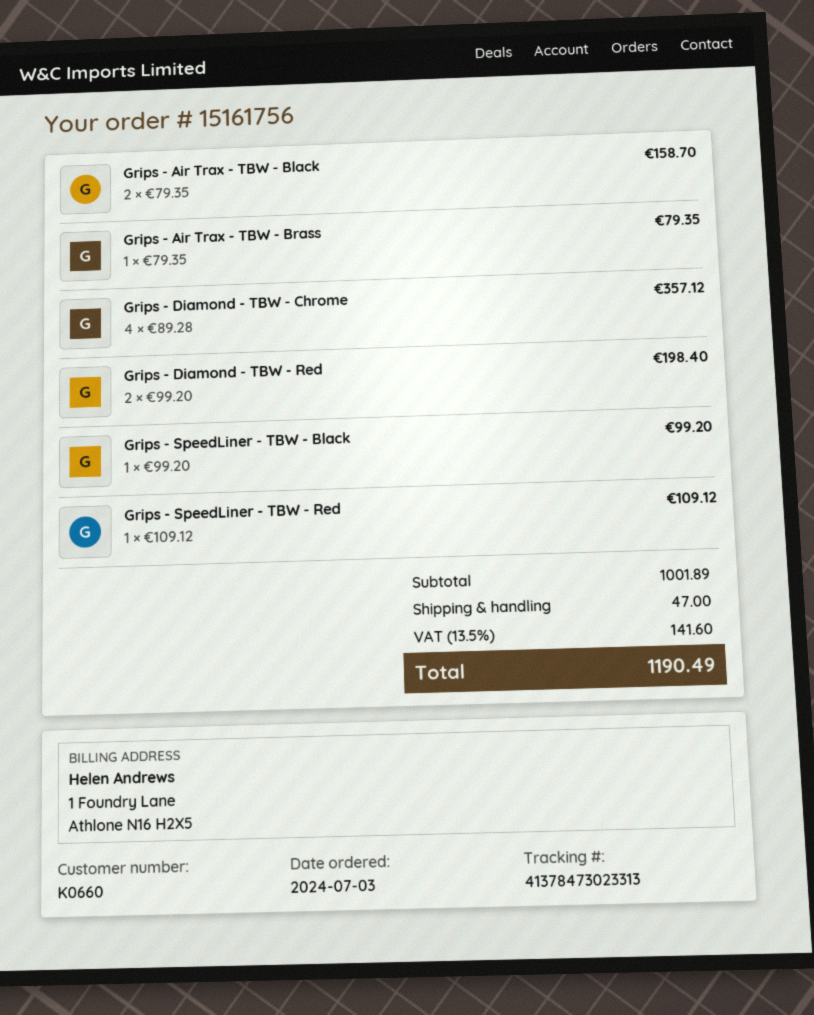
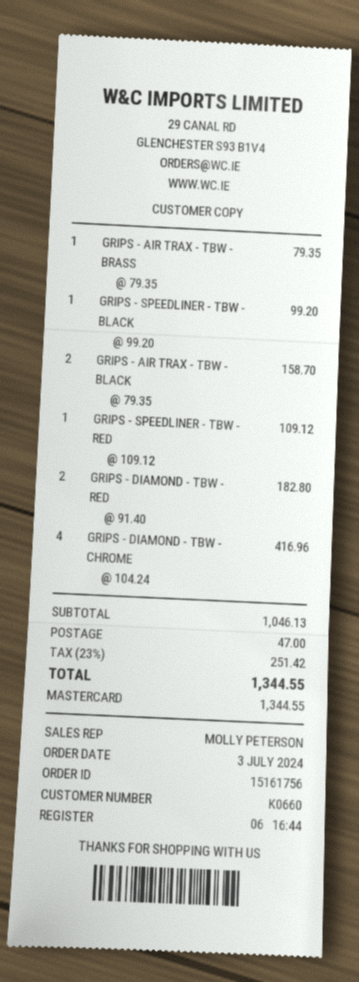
Grips - Diamond - TBW - Chrome: 4 x 89.28 = 357.12 -> 4 x 104.24 = 416.96
Grips - Diamond - TBW - Red: 2 x 99.20 = 198.40 -> 2 x 91.40 = 182.80
subtotal: 1001.89 -> 1046.13
tax: 13.5% = 141.60 -> 23% = 251.42
total: 1190.49 -> 1344.55

